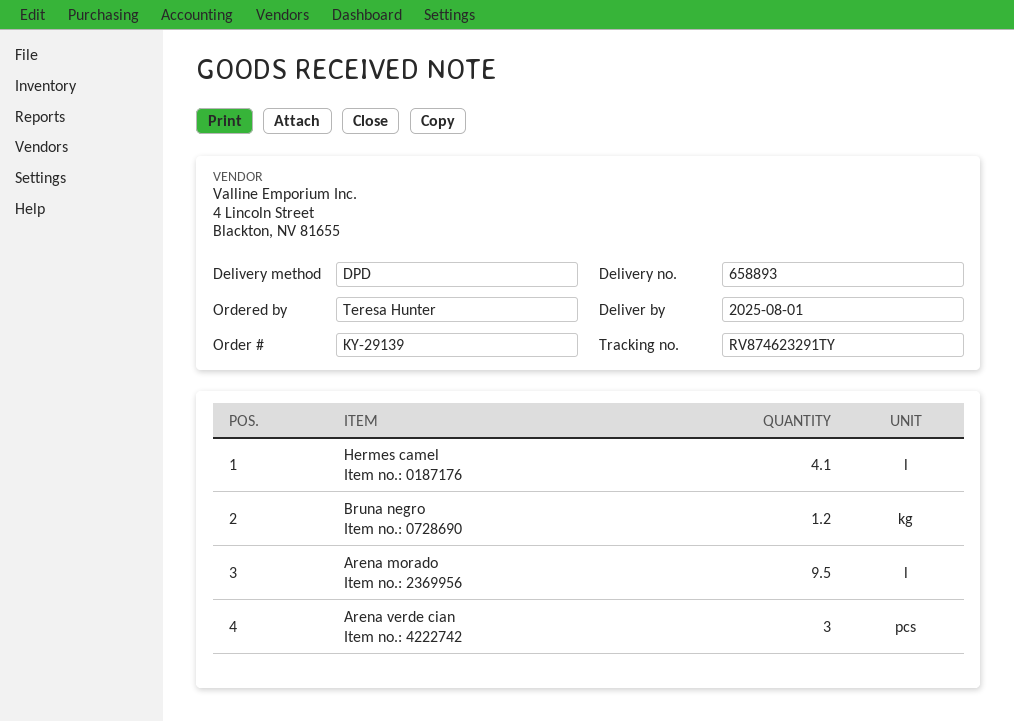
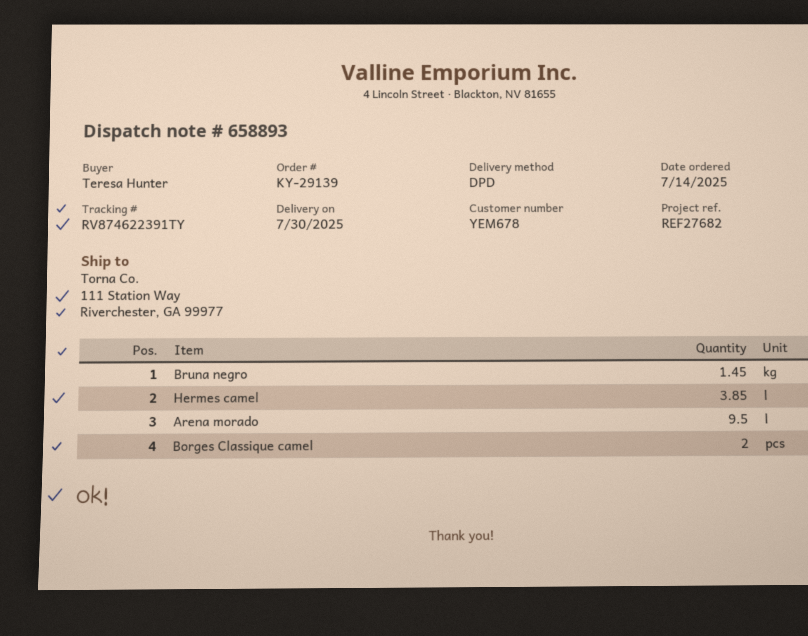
delivery date: 2025-08-01 -> 2025-07-30
tracking number: RV874623291TY -> RV874622391TY
Hermes camel: 4.1 -> 3.85
Bruna negro: 1.2 -> 1.45
Arena verde cian: 3 -> none
Borges Classique camel: none -> 2

